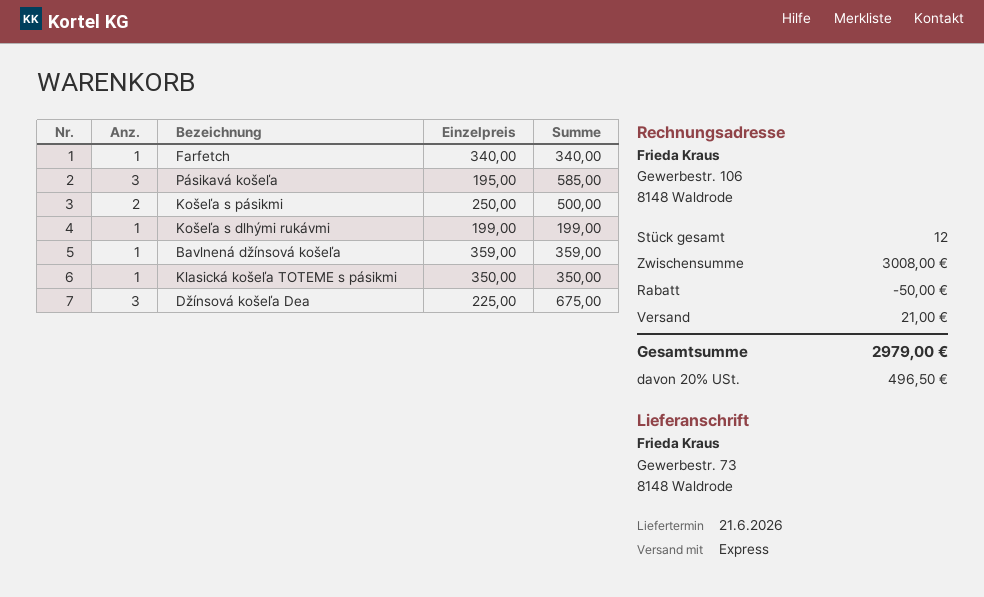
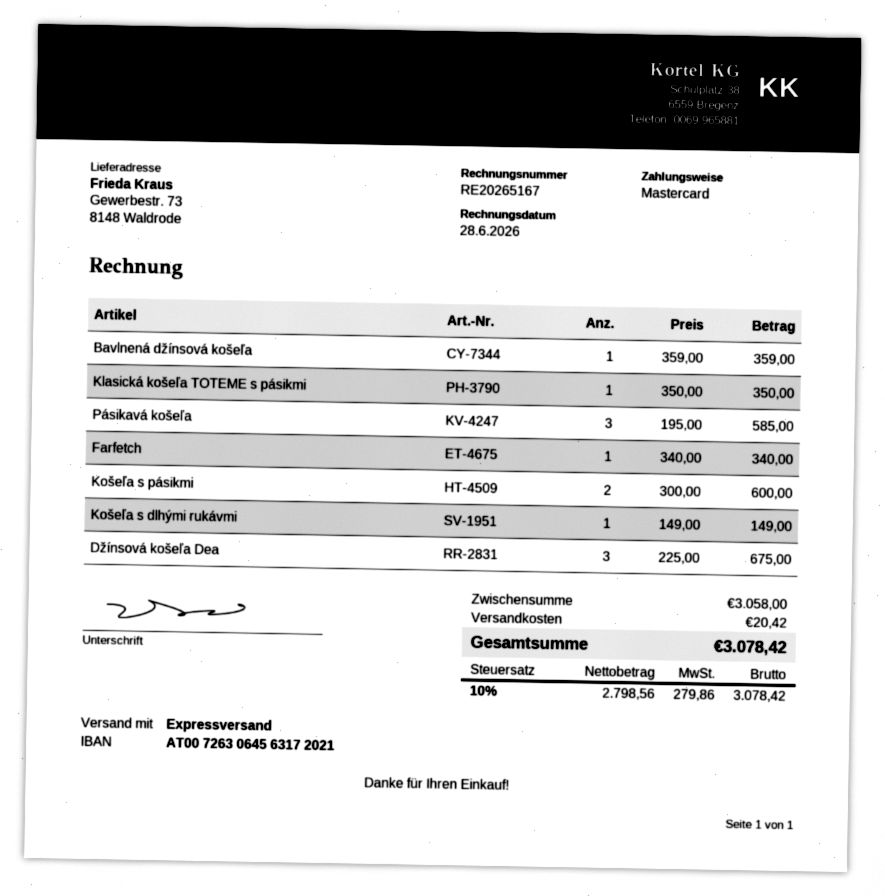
Košeľa s pásikmi: 2 x 250.00 = 500.00 -> 2 x 300.00 = 600.00
Košeľa s dlhými rukávmi: 1 x 199.00 = 199.00 -> 1 x 149.00 = 149.00
subtotal: 3008.00 -> 3058.00
discount: 50.00 -> none
shipping: 21.00 -> 20.42
tax: 20% = 496.50 -> 10% = 279.86
total: 2979.00 -> 3078.42

